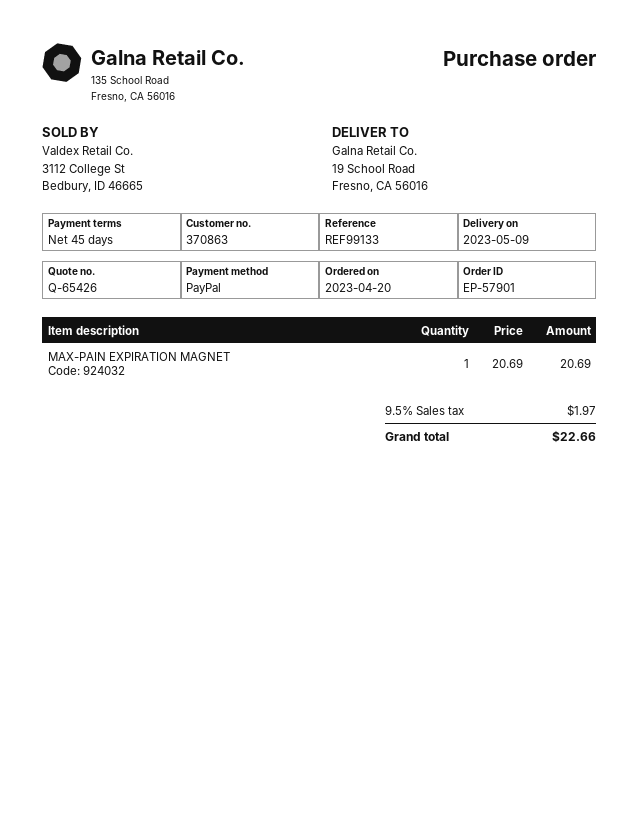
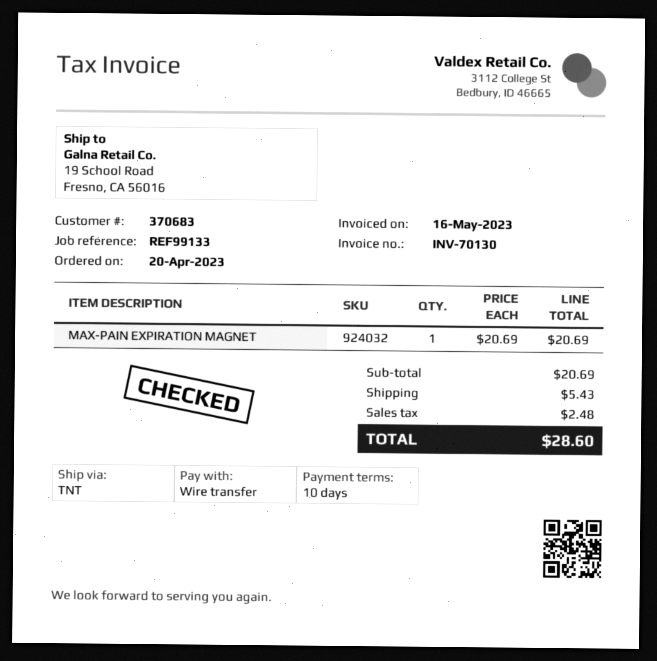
payment terms: 45 days -> 10 days
customer number: 370863 -> 370683
payment method: PayPal -> bank transfer
shipping: none -> 5.43
tax: 1.97 -> 2.48
total: 22.66 -> 28.60

